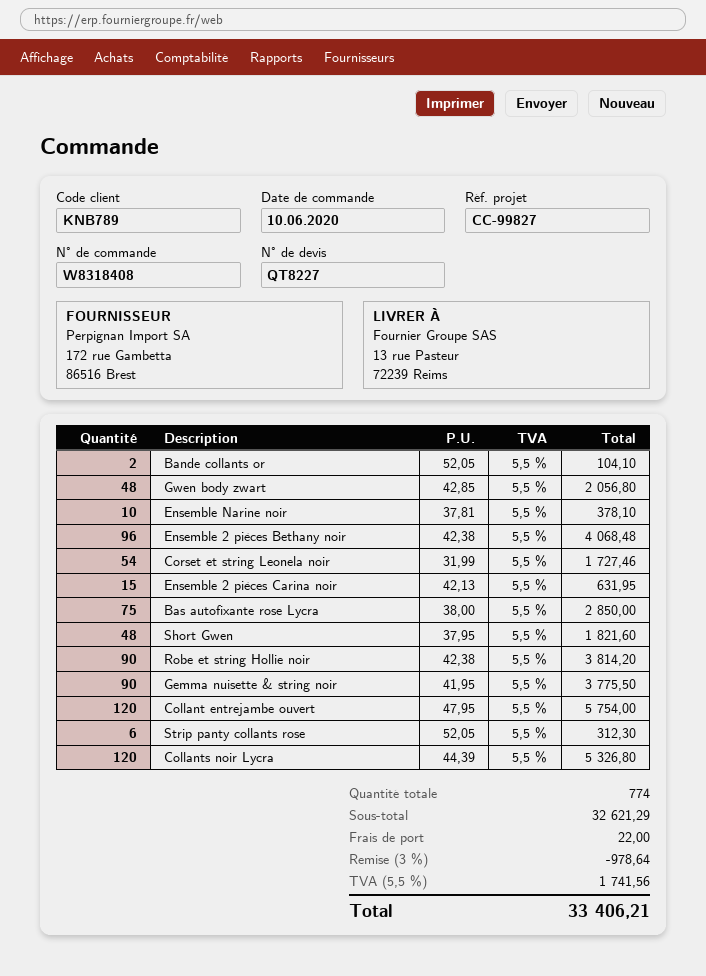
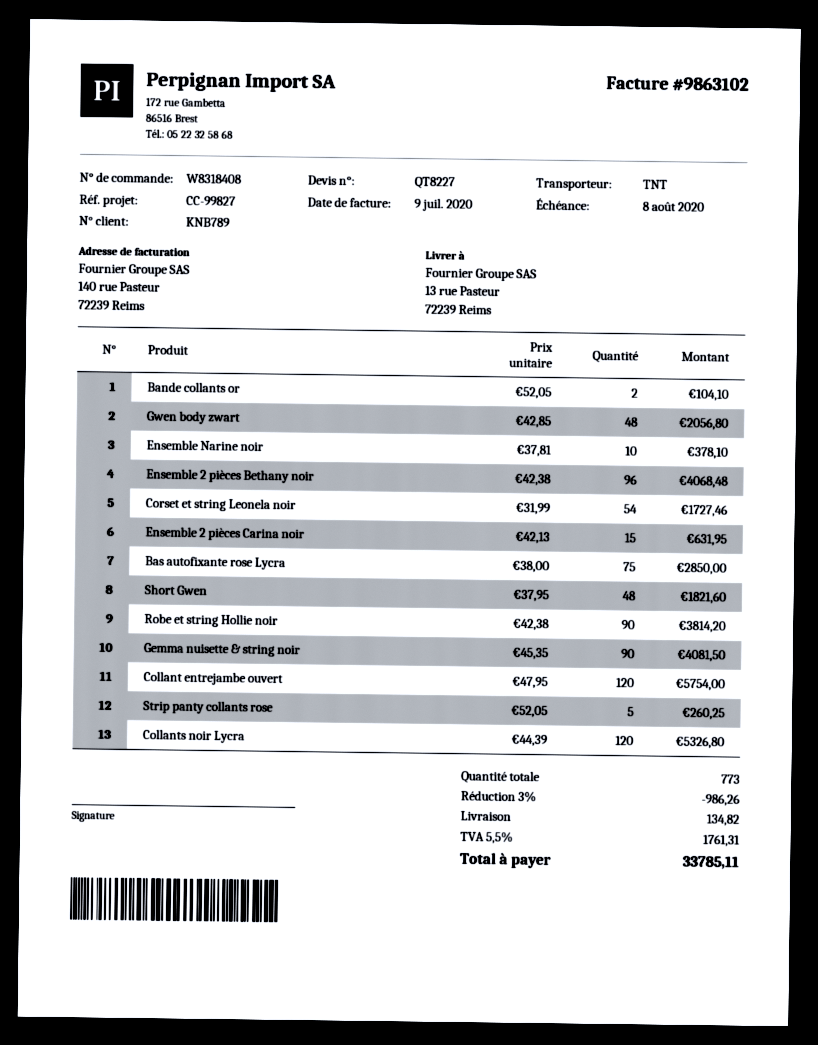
Gemma nuisette & string noir: 90 x 41.95 = 3775.50 -> 90 x 45.35 = 4081.50
Strip panty collants rose: 6 x 52.05 = 312.30 -> 5 x 52.05 = 260.25
total quantity: 774 -> 773
discount: 3% = 978.64 -> 3% = 986.26
shipping: 22.00 -> 134.82
tax: 5.5% = 1741.56 -> 5.5% = 1761.31
total: 33406.21 -> 33785.11

